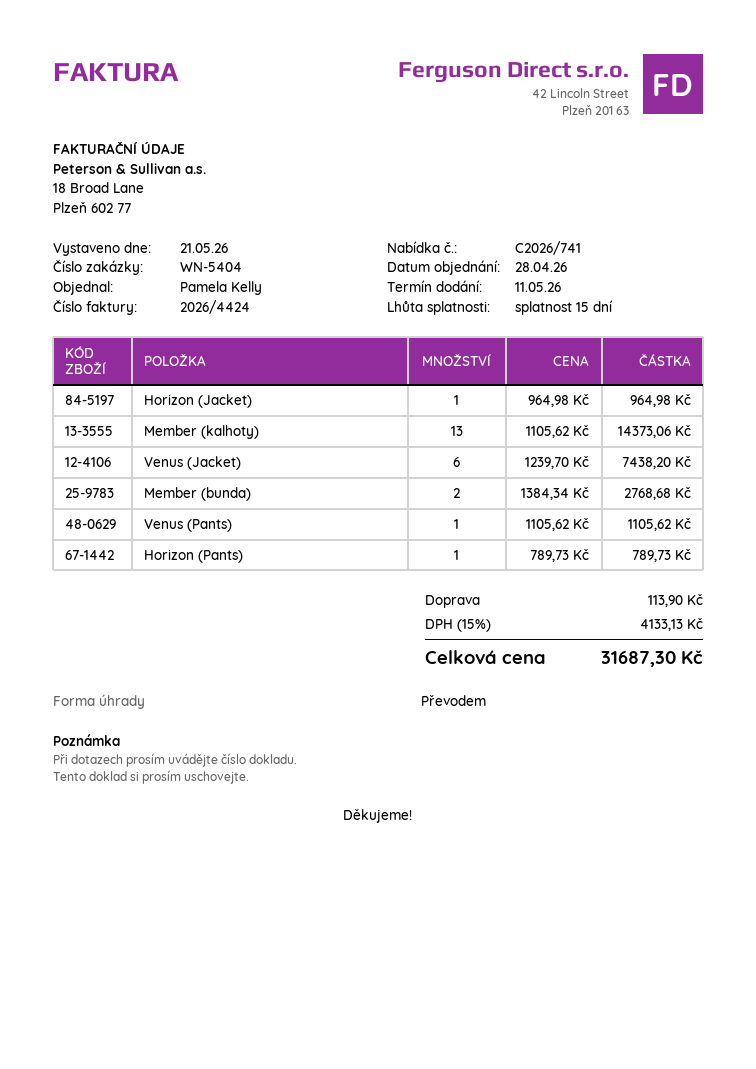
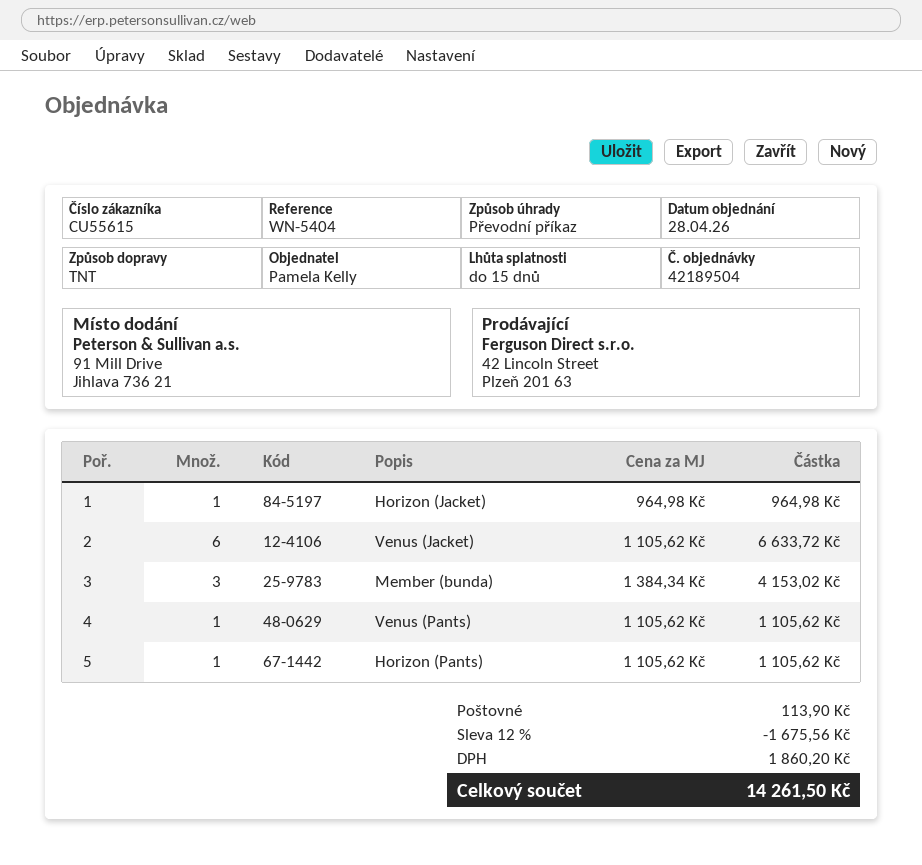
Member (kalhoty): 13 x 1105.62 = 14373.06 -> none
Venus (Jacket): 6 x 1239.70 = 7438.20 -> 6 x 1105.62 = 6633.72
Member (bunda): 2 x 1384.34 = 2768.68 -> 3 x 1384.34 = 4153.02
Horizon (Pants): 1 x 789.73 = 789.73 -> 1 x 1105.62 = 1105.62
discount: none -> 12% = 1675.56
tax: 4133.13 -> 1860.20
total: 31687.30 -> 14261.50

